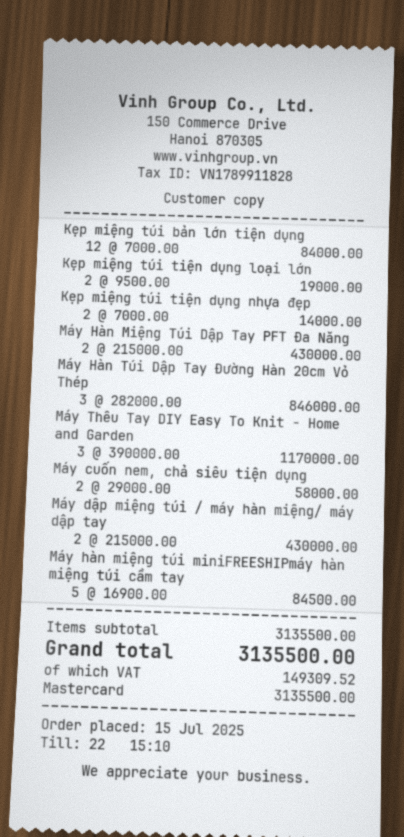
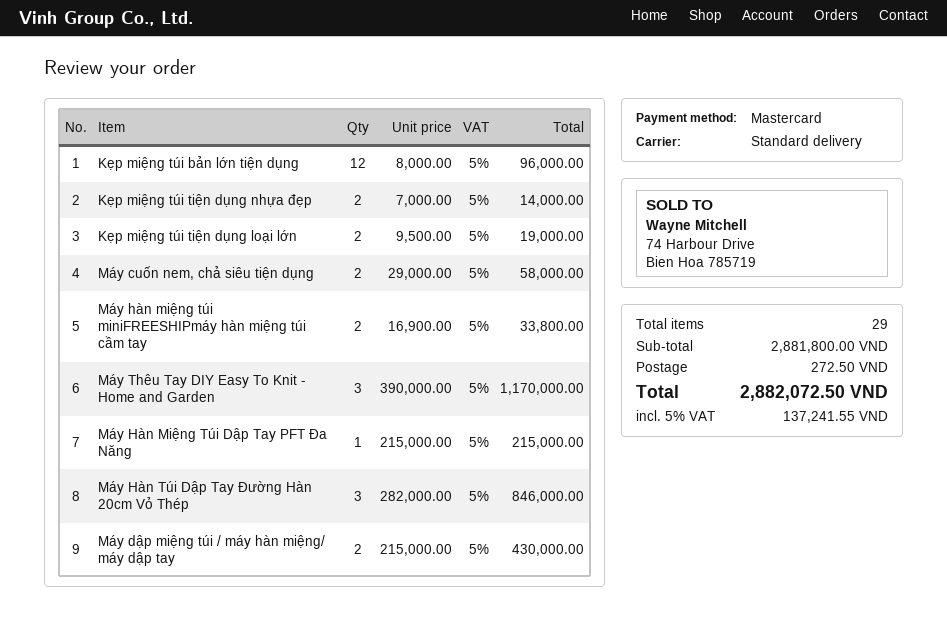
Kẹp miệng túi bản lớn tiện dụng: 12 x 7000.00 = 84000.00 -> 12 x 8000.00 = 96000.00
Máy Hàn Miệng Túi Dập Tay PFT Đa Năng: 2 x 215000.00 = 430000.00 -> 1 x 215000.00 = 215000.00
Máy hàn miệng túi miniFREESHIPmáy hàn miệng túi cầm tay: 5 x 16900.00 = 84500.00 -> 2 x 16900.00 = 33800.00
subtotal: 3135500.00 -> 2881800.00
shipping: none -> 272.50
tax: 149309.52 -> 137241.55
total: 3135500.00 -> 2882072.50

